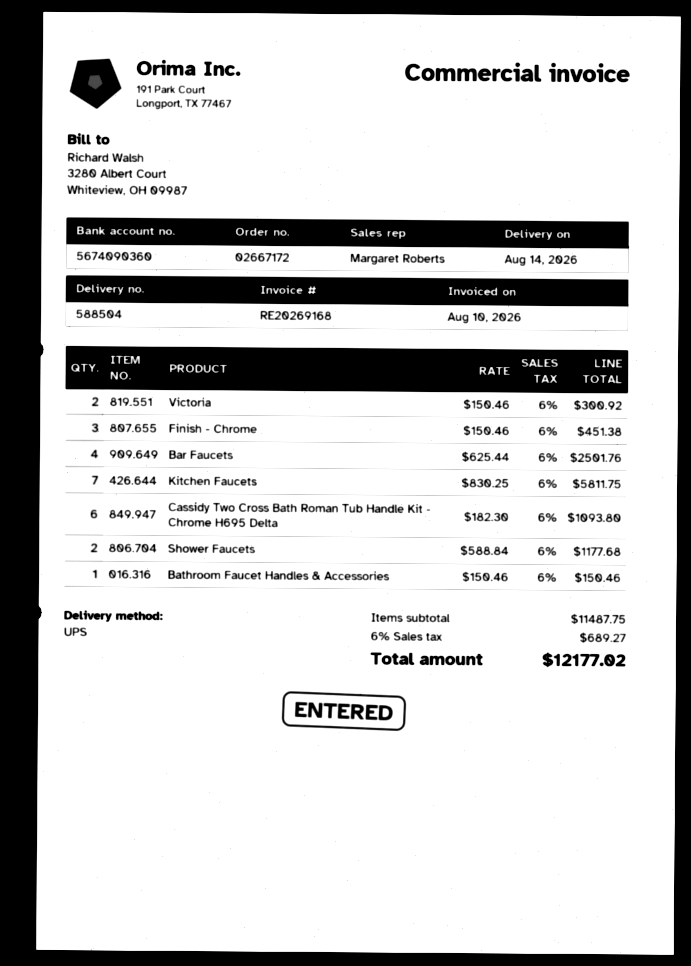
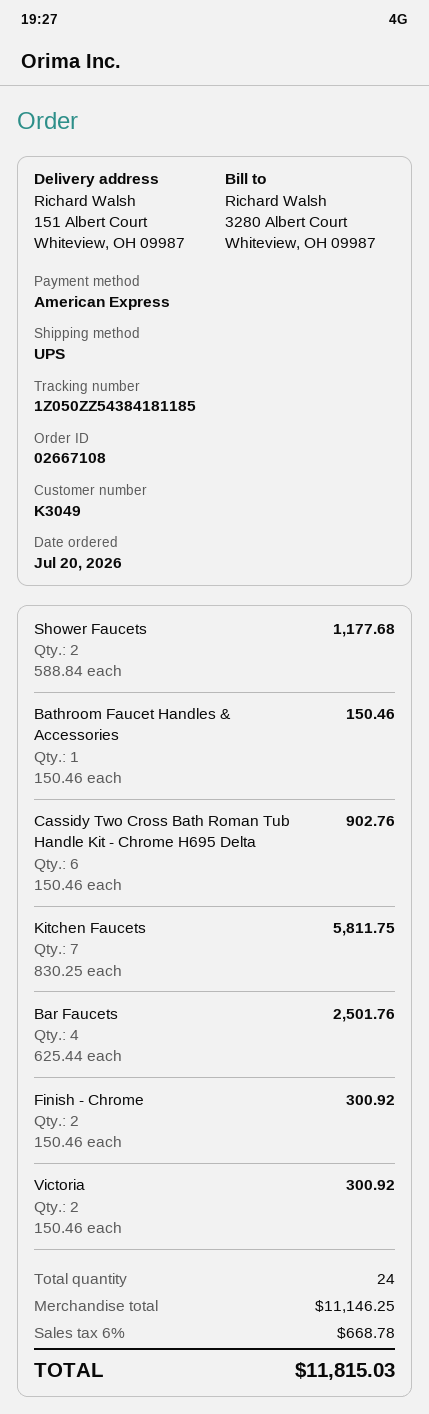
order number: 02667172 -> 02667108
Finish - Chrome: 3 x 150.46 = 451.38 -> 2 x 150.46 = 300.92
Cassidy Two Cross Bath Roman Tub Handle Kit - Chrome H695 Delta: 6 x 182.30 = 1093.80 -> 6 x 150.46 = 902.76
subtotal: 11487.75 -> 11146.25
tax: 6% = 689.27 -> 6% = 668.78
total: 12177.02 -> 11815.03

